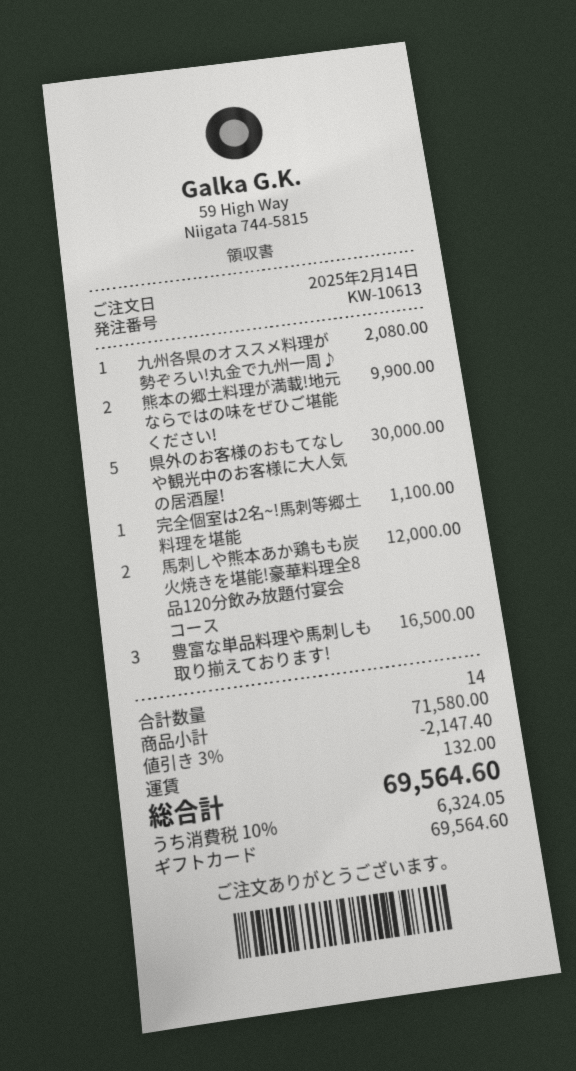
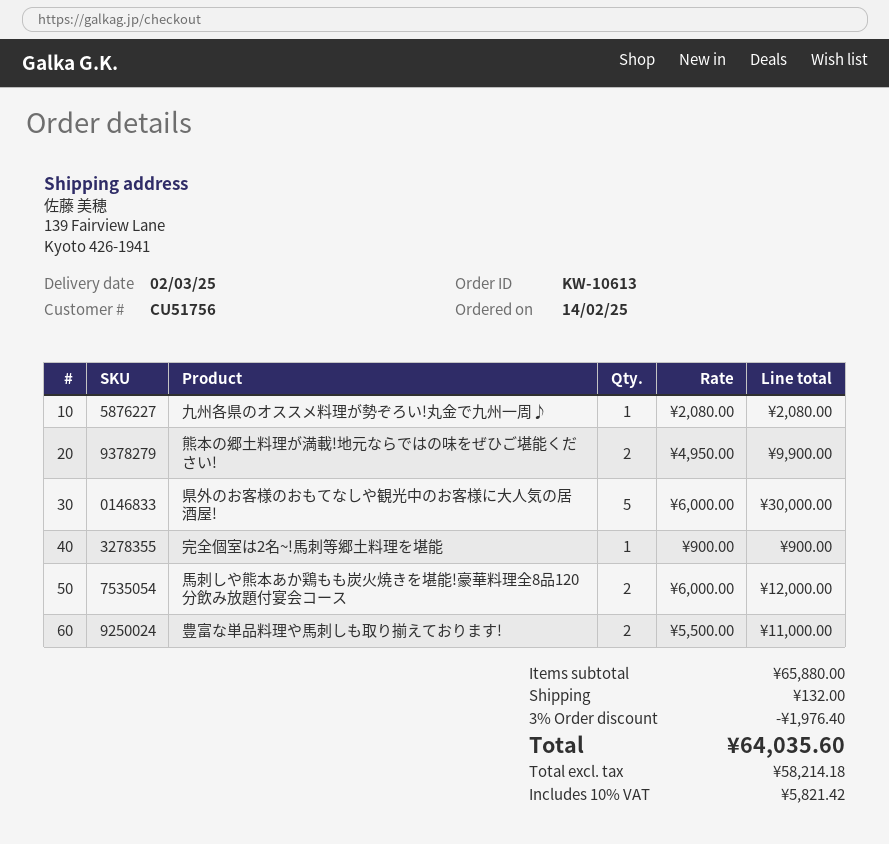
完全個室は2名~!馬刺等郷土料理を堪能: 1 for 1100.00 -> 1 for 900.00
豊富な単品料理や馬刺しも取り揃えております!: 3 for 16500.00 -> 2 for 11000.00
subtotal: 71580.00 -> 65880.00
discount: 3% = 2147.40 -> 3% = 1976.40
tax: 10% = 6324.05 -> 10% = 5821.42
total: 69564.60 -> 64035.60

